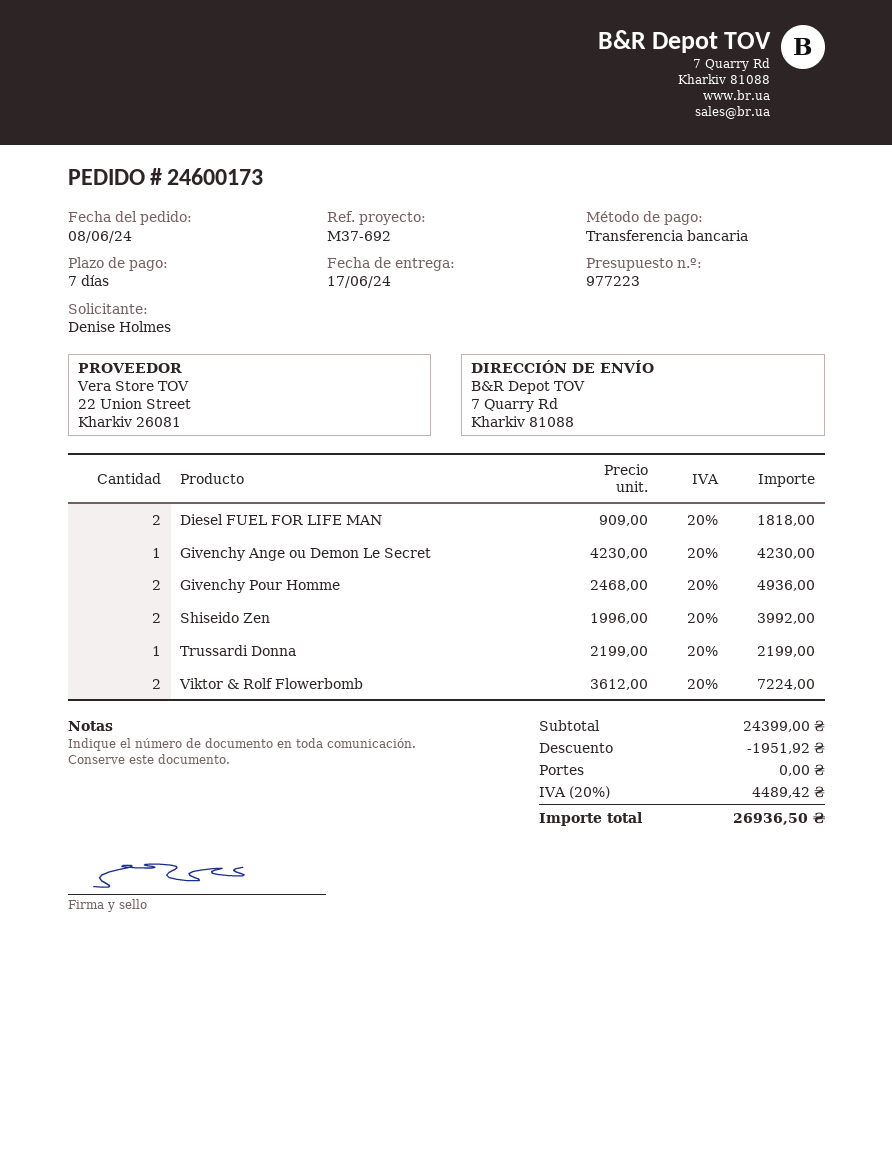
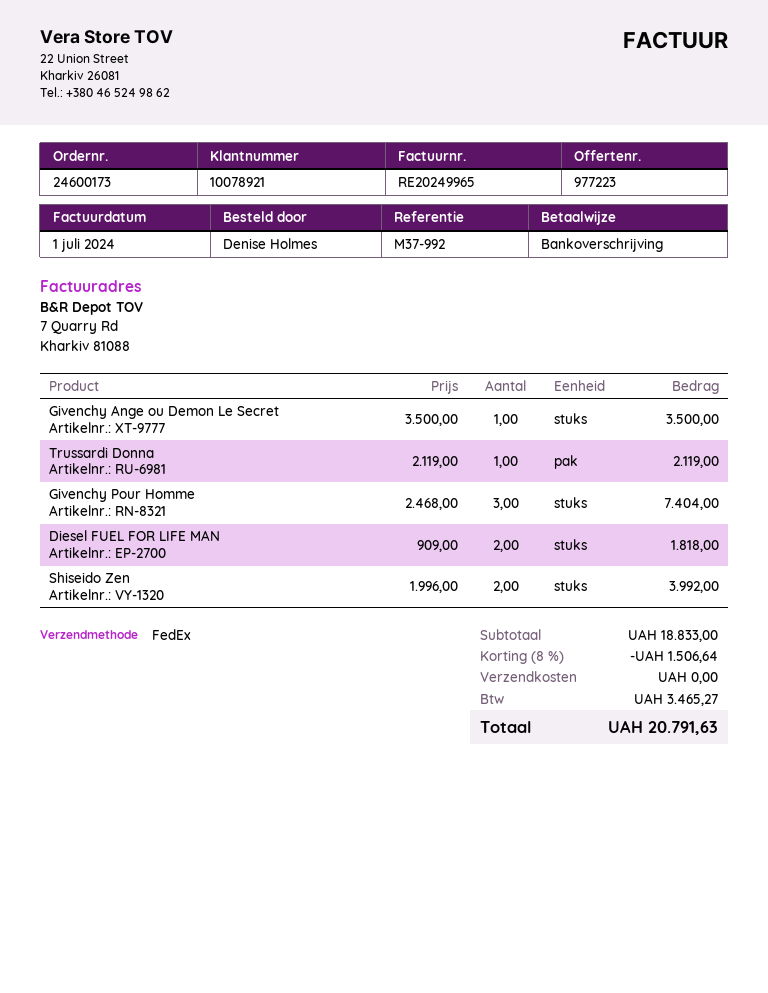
reference: M37-692 -> M37-992
Givenchy Ange ou Demon Le Secret: 1 x 4230.00 = 4230.00 -> 1 x 3500.00 = 3500.00
Givenchy Pour Homme: 2 x 2468.00 = 4936.00 -> 3 x 2468.00 = 7404.00
Trussardi Donna: 1 x 2199.00 = 2199.00 -> 1 x 2119.00 = 2119.00
Viktor & Rolf Flowerbomb: 2 x 3612.00 = 7224.00 -> none
subtotal: 24399.00 -> 18833.00
discount: 1951.92 -> 1506.64
tax: 4489.42 -> 3465.27
total: 26936.50 -> 20791.63

